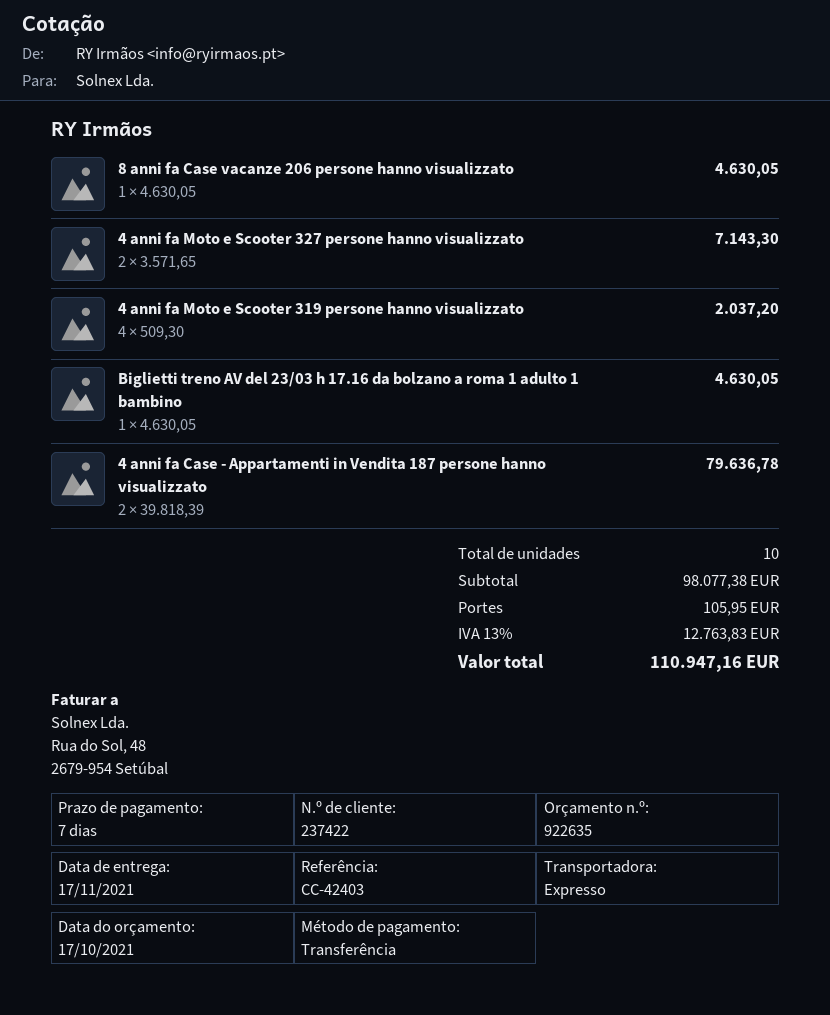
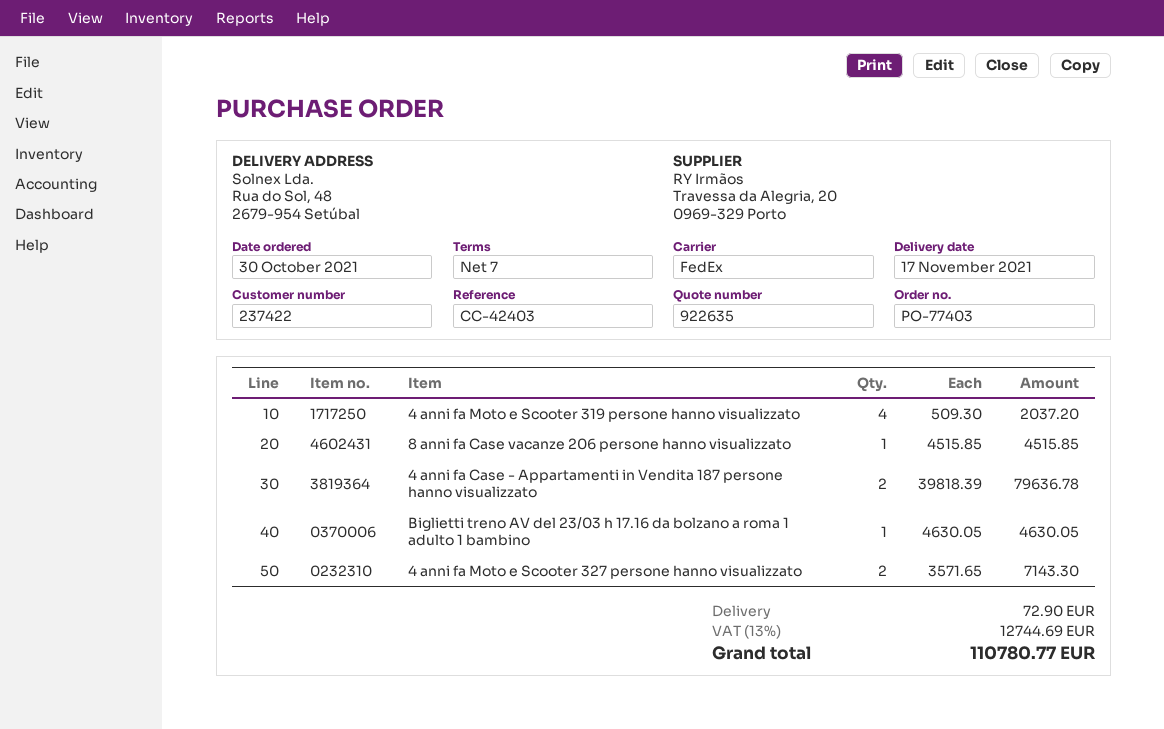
shipping method: express -> FedEx
8 anni fa Case vacanze 206 persone hanno visualizzato: 1 x 4630.05 = 4630.05 -> 1 x 4515.85 = 4515.85
shipping: 105.95 -> 72.90
tax: 13% = 12763.83 -> 13% = 12744.69
total: 110947.16 -> 110780.77

